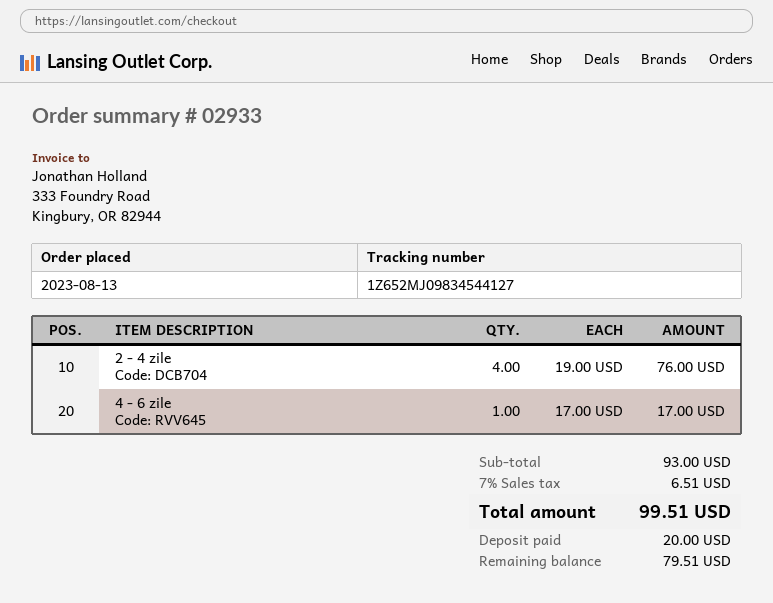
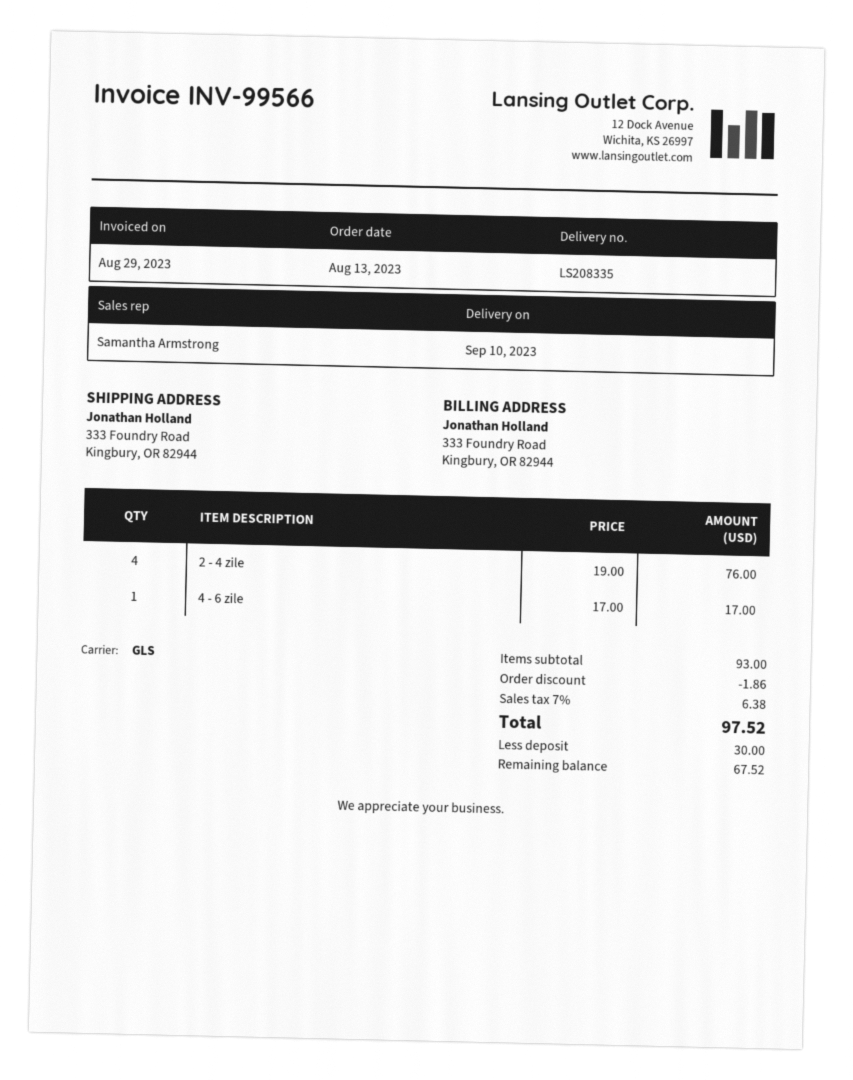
discount: none -> 1.86
tax: 7% = 6.51 -> 7% = 6.38
total: 99.51 -> 97.52
deposit: 20.00 -> 30.00
balance: 79.51 -> 67.52

